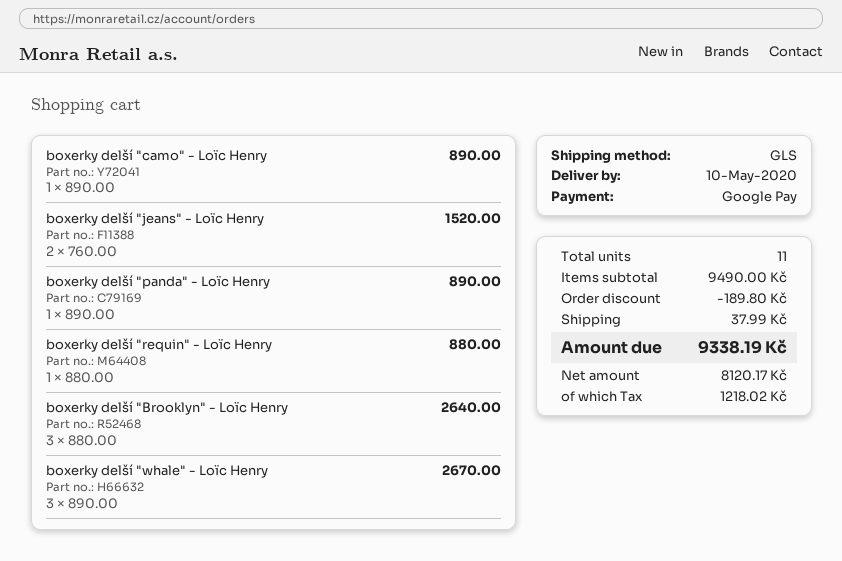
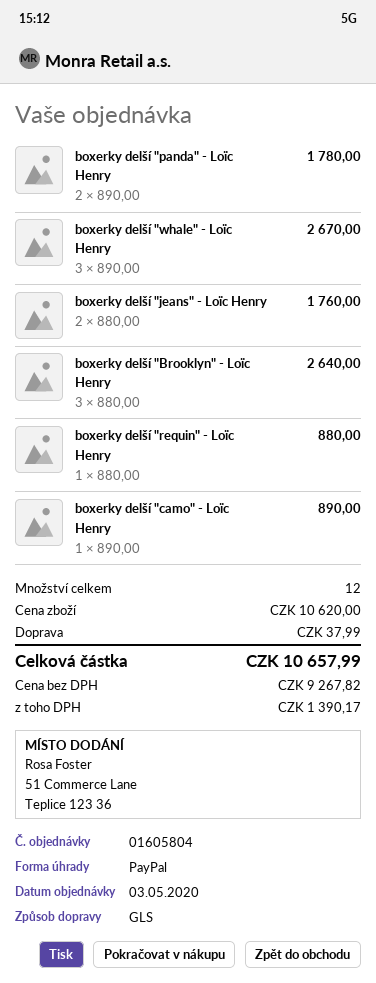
payment method: Google Pay -> PayPal
boxerky delší "jeans" - Loïc Henry: 2 x 760.00 = 1520.00 -> 2 x 880.00 = 1760.00
boxerky delší "panda" - Loïc Henry: 1 x 890.00 = 890.00 -> 2 x 890.00 = 1780.00
total quantity: 11 -> 12
subtotal: 9490.00 -> 10620.00
discount: 189.80 -> none
net: 8120.17 -> 9267.82
tax: 1218.02 -> 1390.17
total: 9338.19 -> 10657.99

